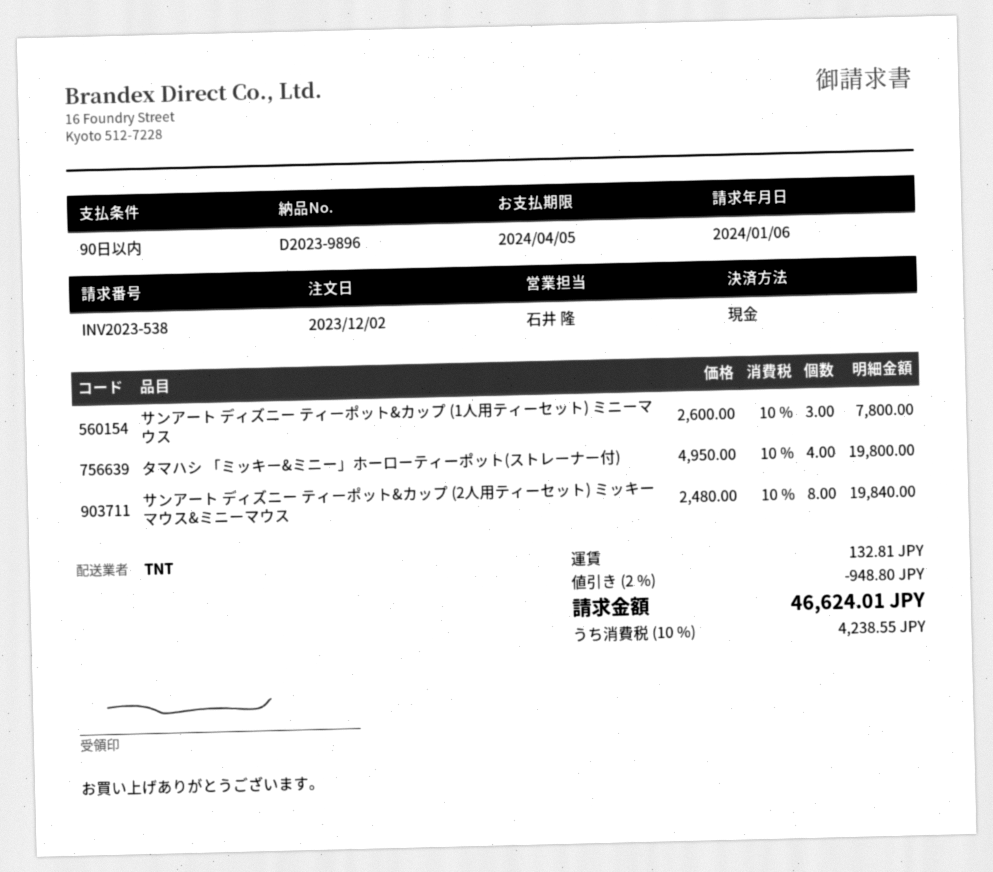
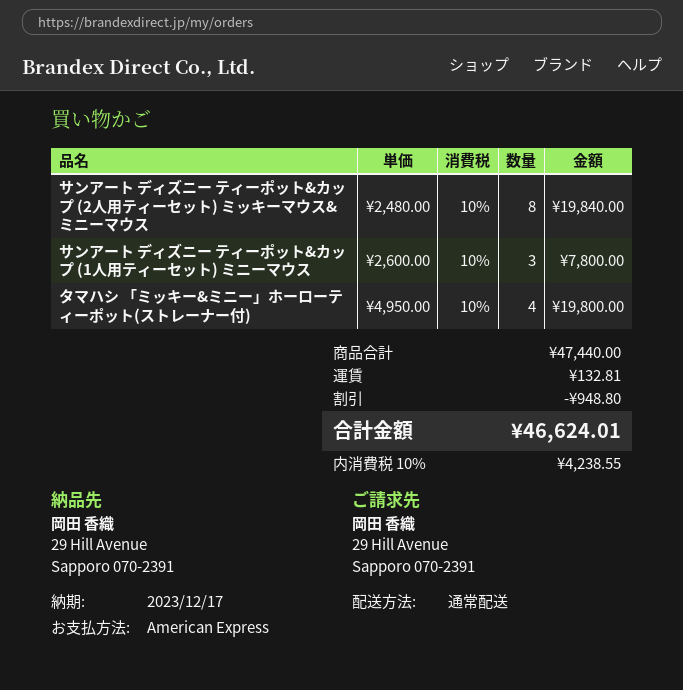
payment method: cash -> American Express
shipping method: TNT -> standard

